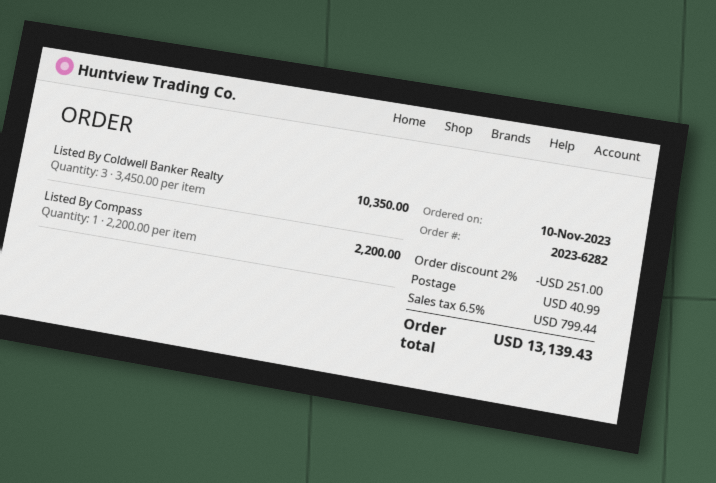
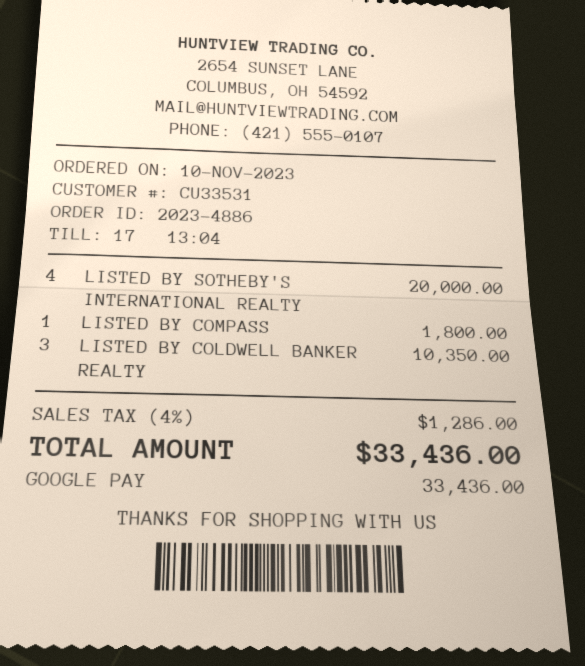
order number: 2023-6282 -> 2023-4886
Listed By Compass: 1 for 2200.00 -> 1 for 1800.00
LISTED BY SOTHEBY'S INTERNATIONAL REALTY: none -> 4 for 20000.00
discount: 2% = 251.00 -> none
shipping: 40.99 -> none
tax: 6.5% = 799.44 -> 4% = 1286.00
total: 13139.43 -> 33436.00

